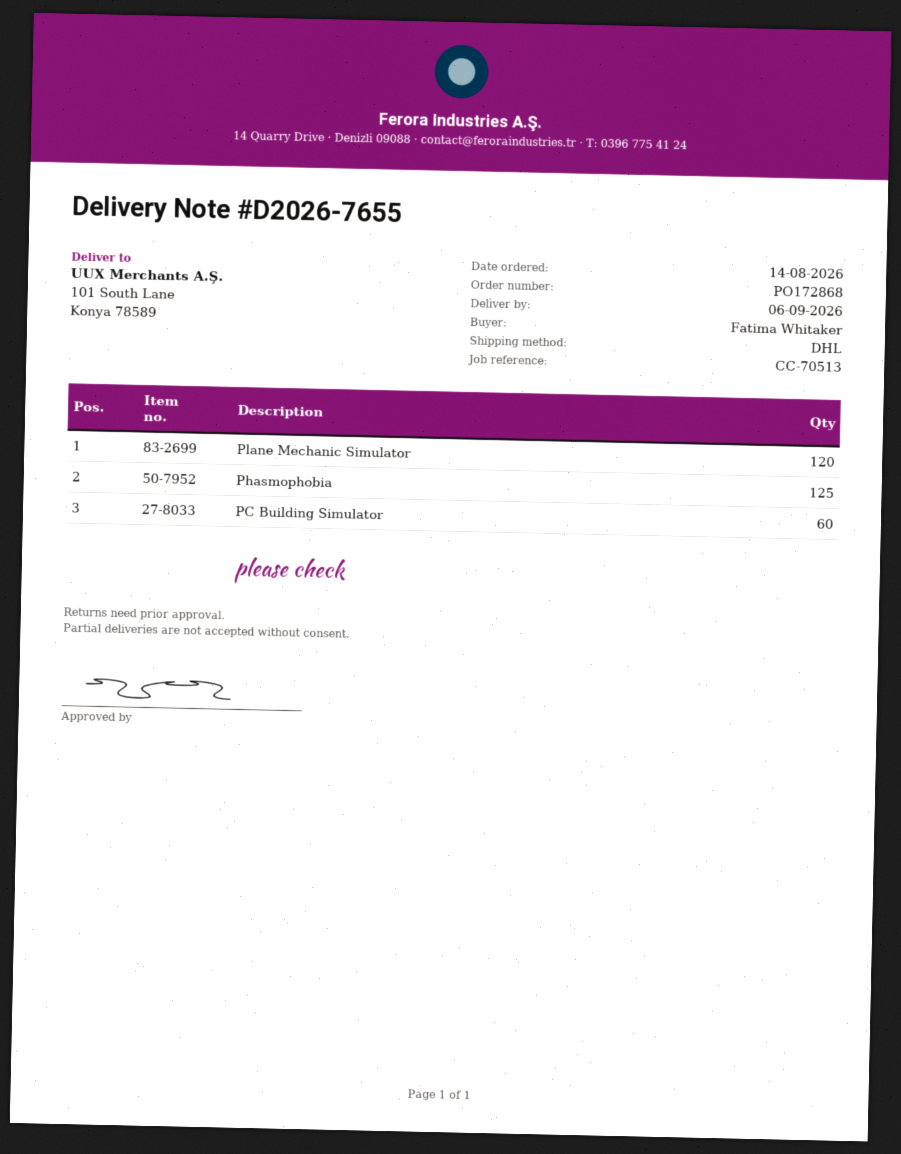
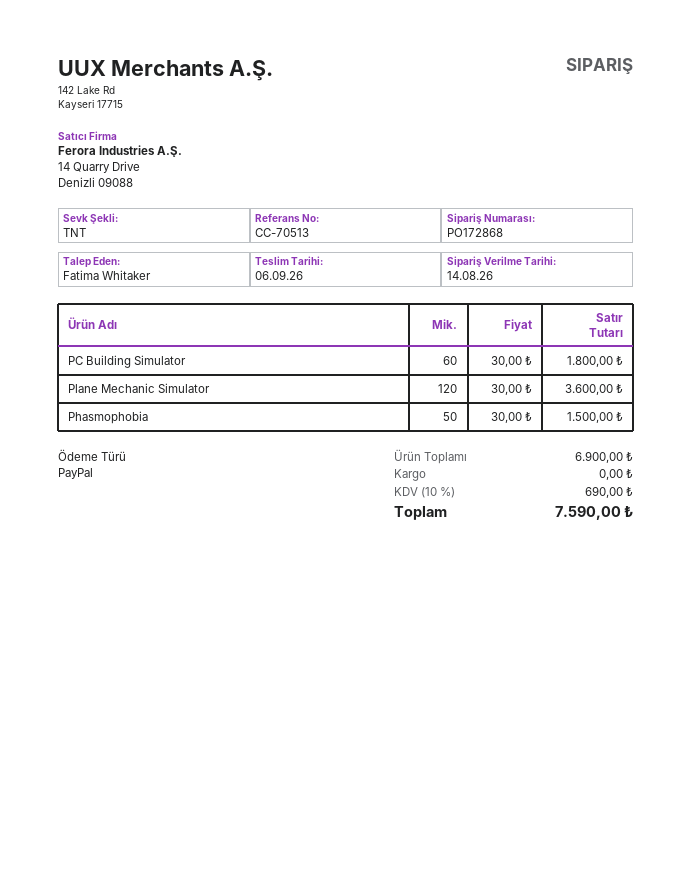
shipping method: DHL -> TNT
Phasmophobia: 125 -> 50

